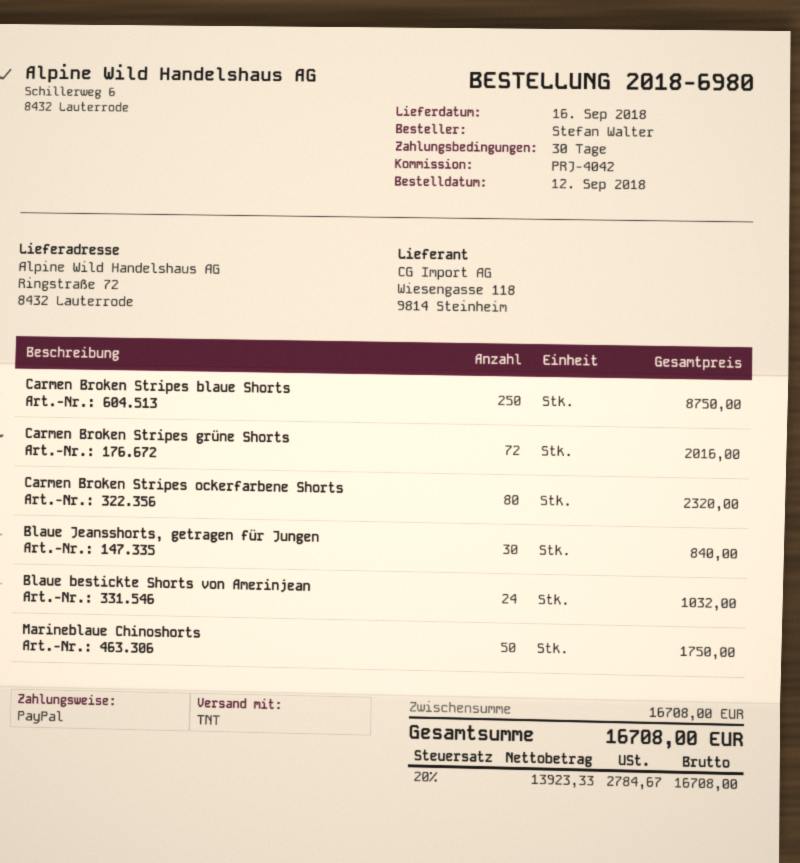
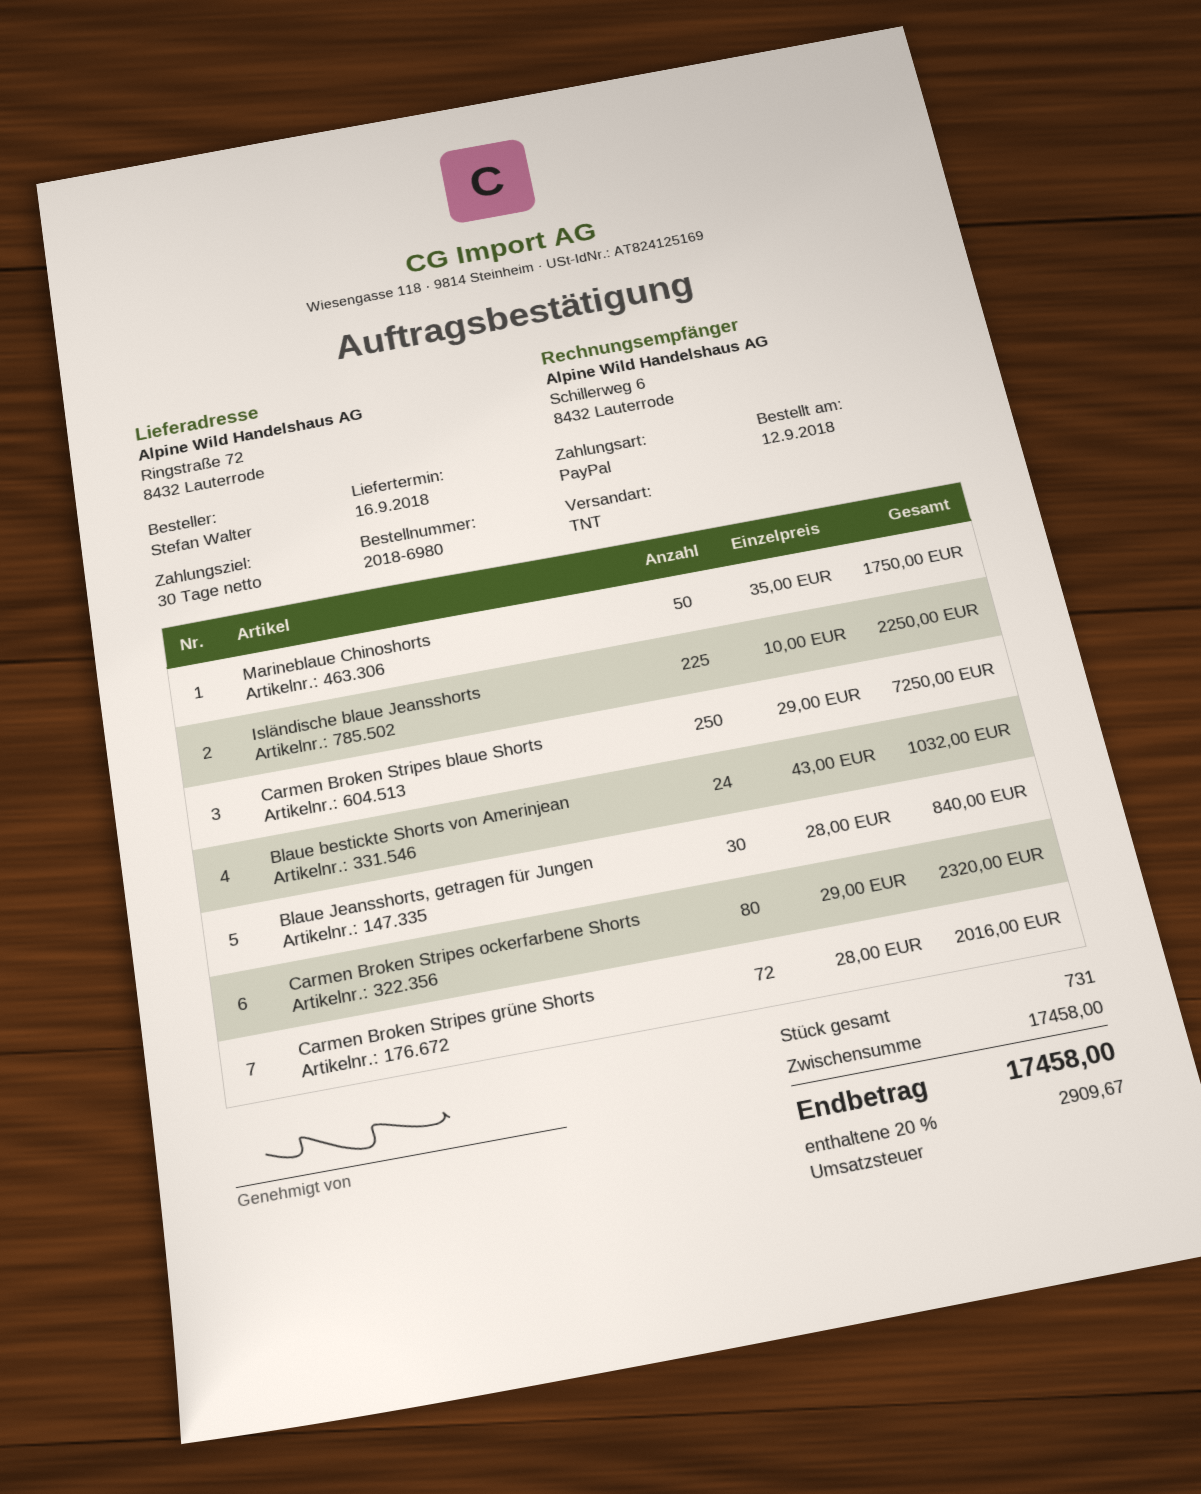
Carmen Broken Stripes blaue Shorts: 250 for 8750.00 -> 250 for 7250.00
Isländische blaue Jeansshorts: none -> 225 for 2250.00
subtotal: 16708.00 -> 17458.00
tax: 20% = 2784.67 -> 20% = 2909.67
total: 16708.00 -> 17458.00

